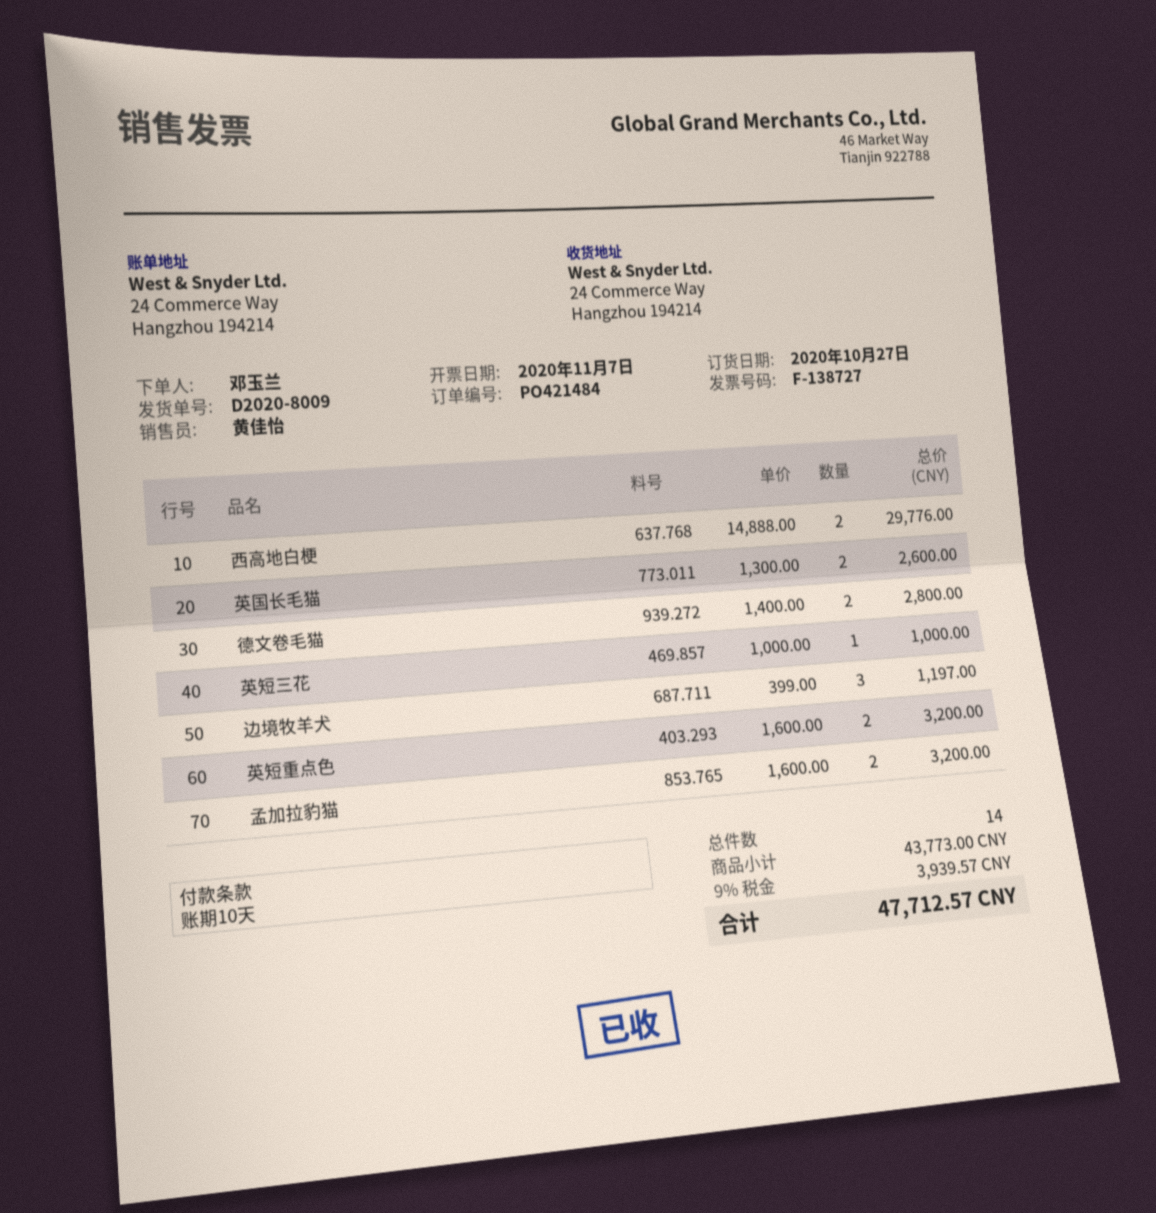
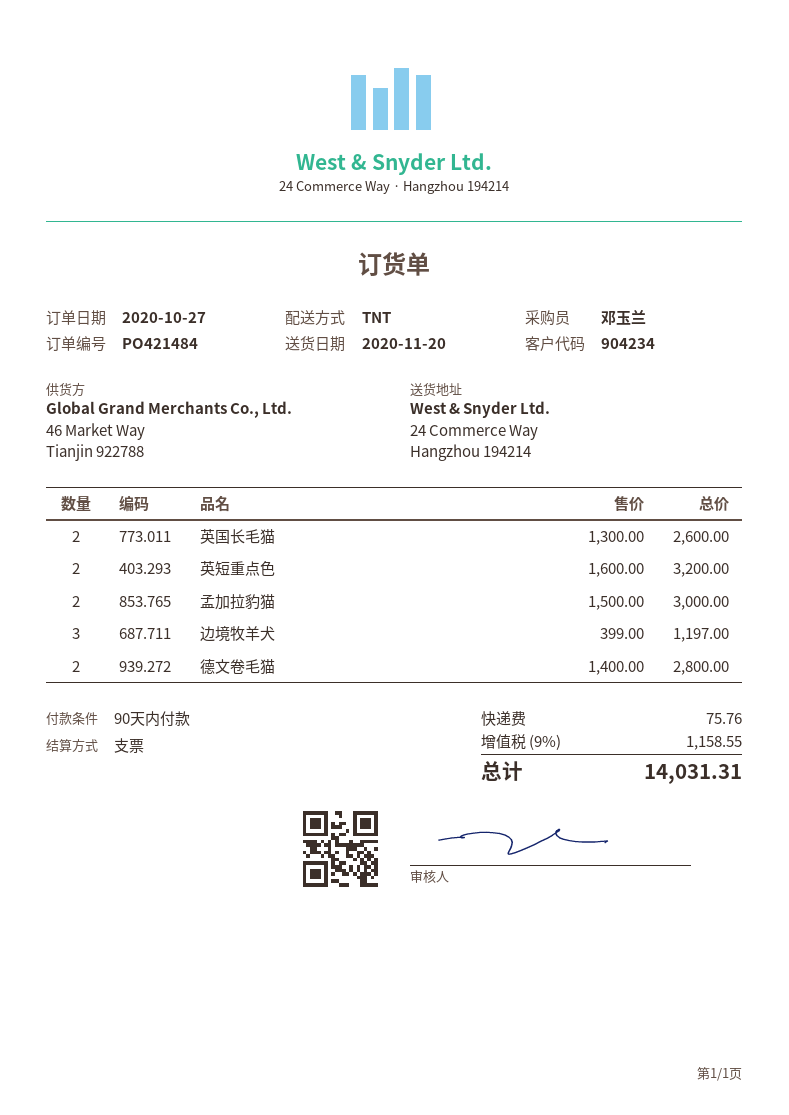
payment terms: 10 days -> 90 days
西高地白梗: 2 x 14888.00 = 29776.00 -> none
英短三花: 1 x 1000.00 = 1000.00 -> none
孟加拉豹猫: 2 x 1600.00 = 3200.00 -> 2 x 1500.00 = 3000.00
shipping: none -> 75.76
tax: 9% = 3939.57 -> 9% = 1158.55
total: 47712.57 -> 14031.31

